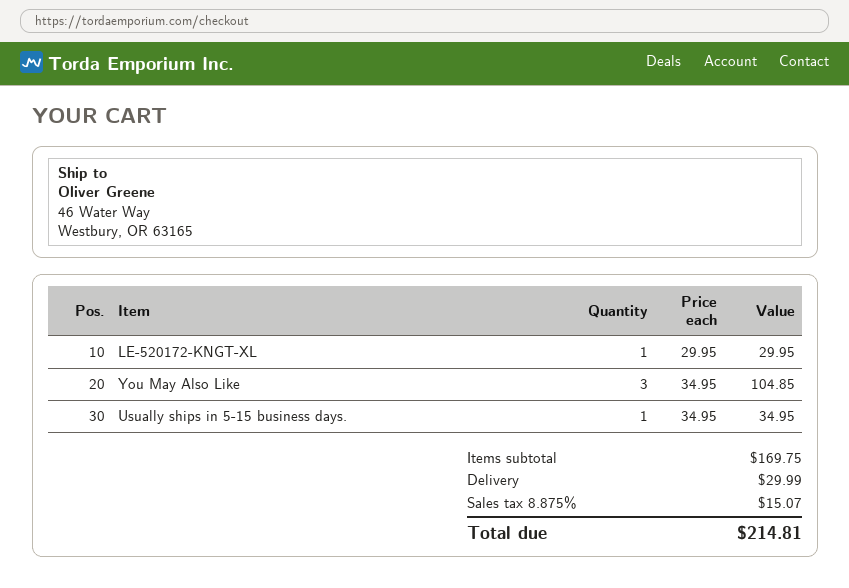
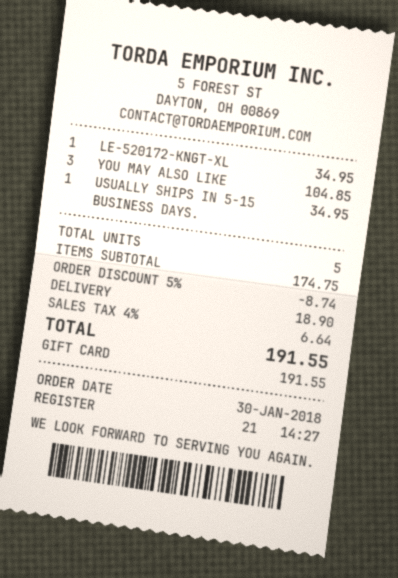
LE-520172-KNGT-XL: 1 for 29.95 -> 1 for 34.95
subtotal: 169.75 -> 174.75
discount: none -> 5% = 8.74
shipping: 29.99 -> 18.90
tax: 8.875% = 15.07 -> 4% = 6.64
total: 214.81 -> 191.55

